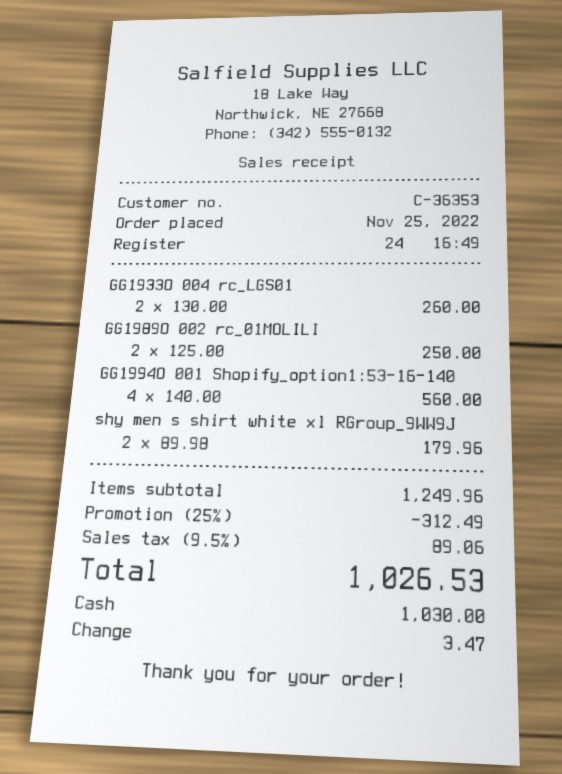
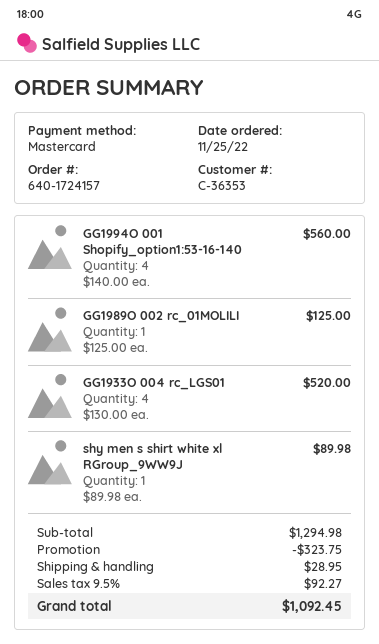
payment method: cash -> Mastercard
GG1933O 004 rc_LGS01: 2 x 130.00 = 260.00 -> 4 x 130.00 = 520.00
GG1989O 002 rc_01MOLILI: 2 x 125.00 = 250.00 -> 1 x 125.00 = 125.00
shy men s shirt white xl RGroup_9WW9J: 2 x 89.98 = 179.96 -> 1 x 89.98 = 89.98
subtotal: 1249.96 -> 1294.98
discount: 312.49 -> 323.75
shipping: none -> 28.95
tax: 9.5% = 89.06 -> 9.5% = 92.27
total: 1026.53 -> 1092.45

